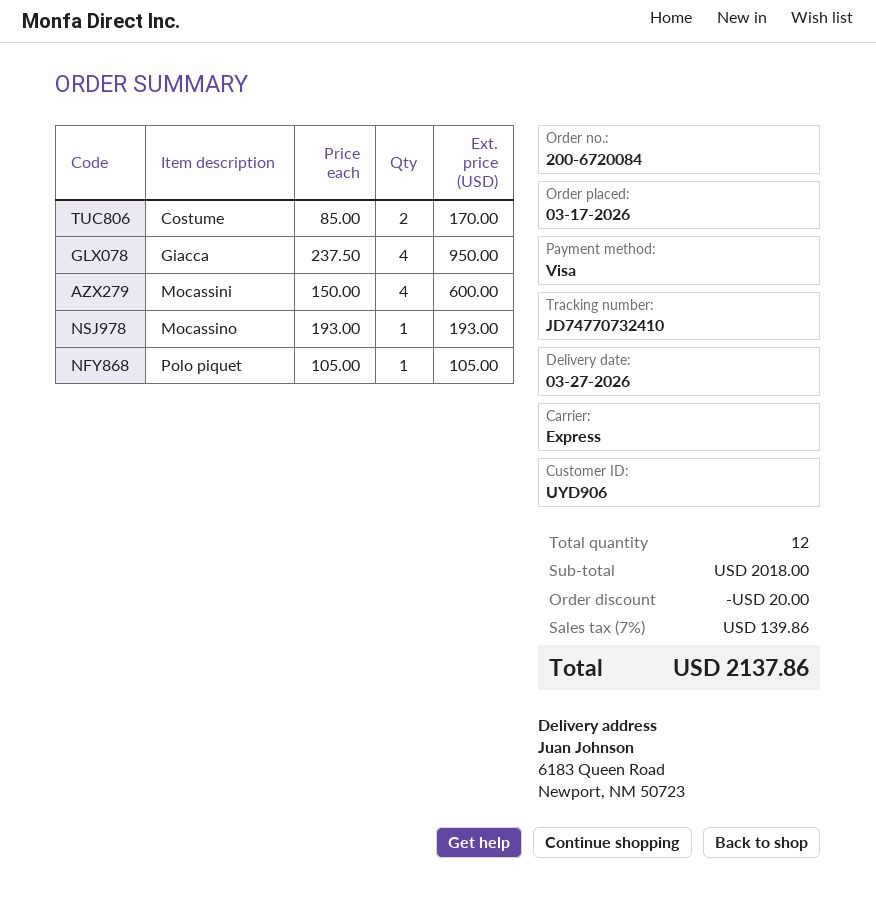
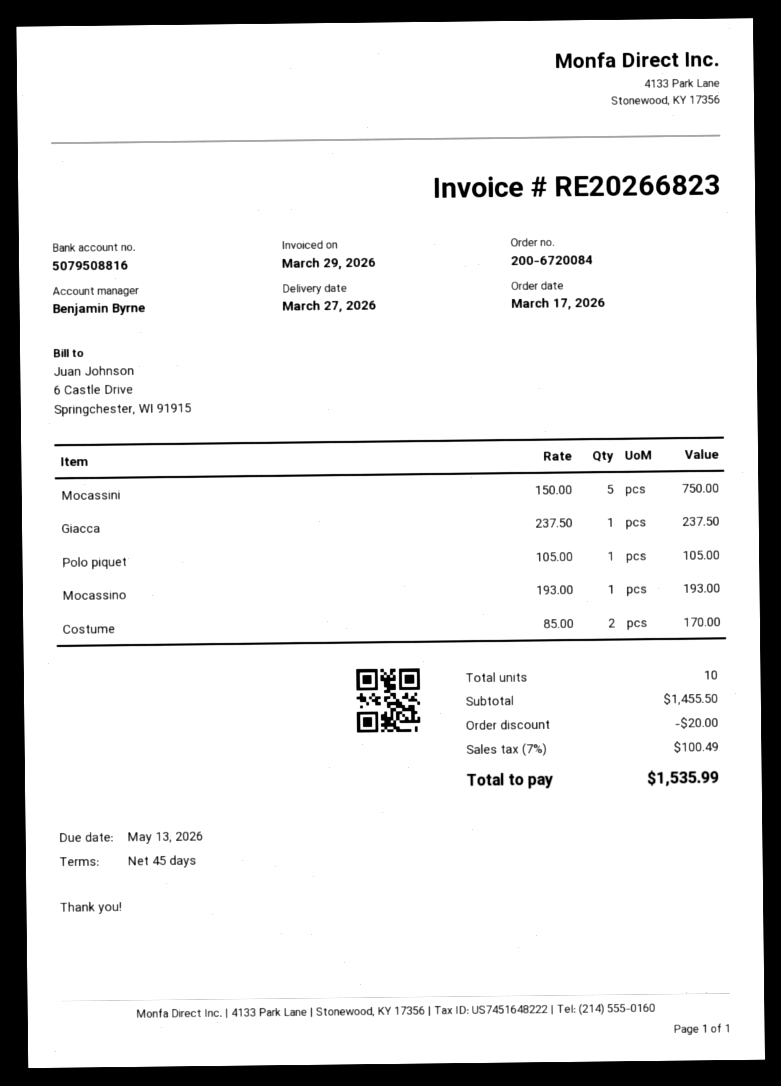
Giacca: 4 x 237.50 = 950.00 -> 1 x 237.50 = 237.50
Mocassini: 4 x 150.00 = 600.00 -> 5 x 150.00 = 750.00
total quantity: 12 -> 10
subtotal: 2018.00 -> 1455.50
tax: 7% = 139.86 -> 7% = 100.49
total: 2137.86 -> 1535.99

